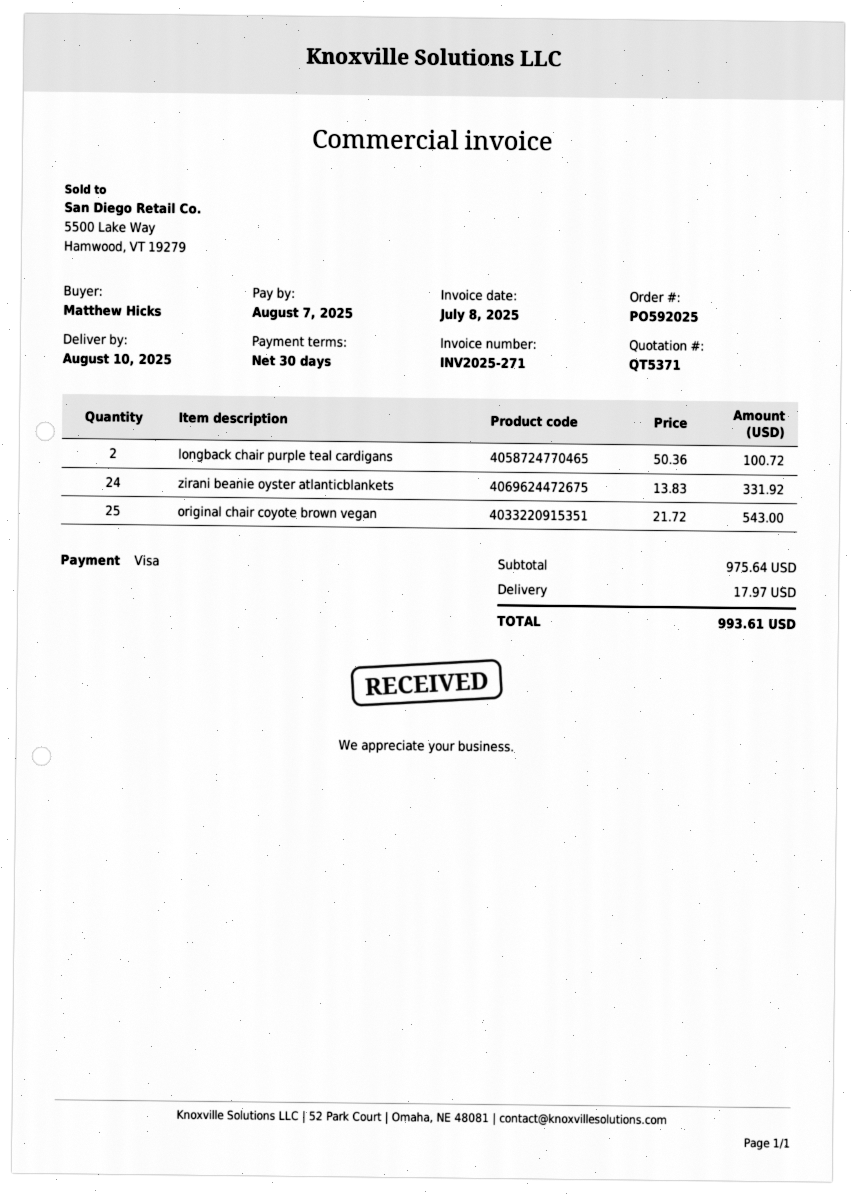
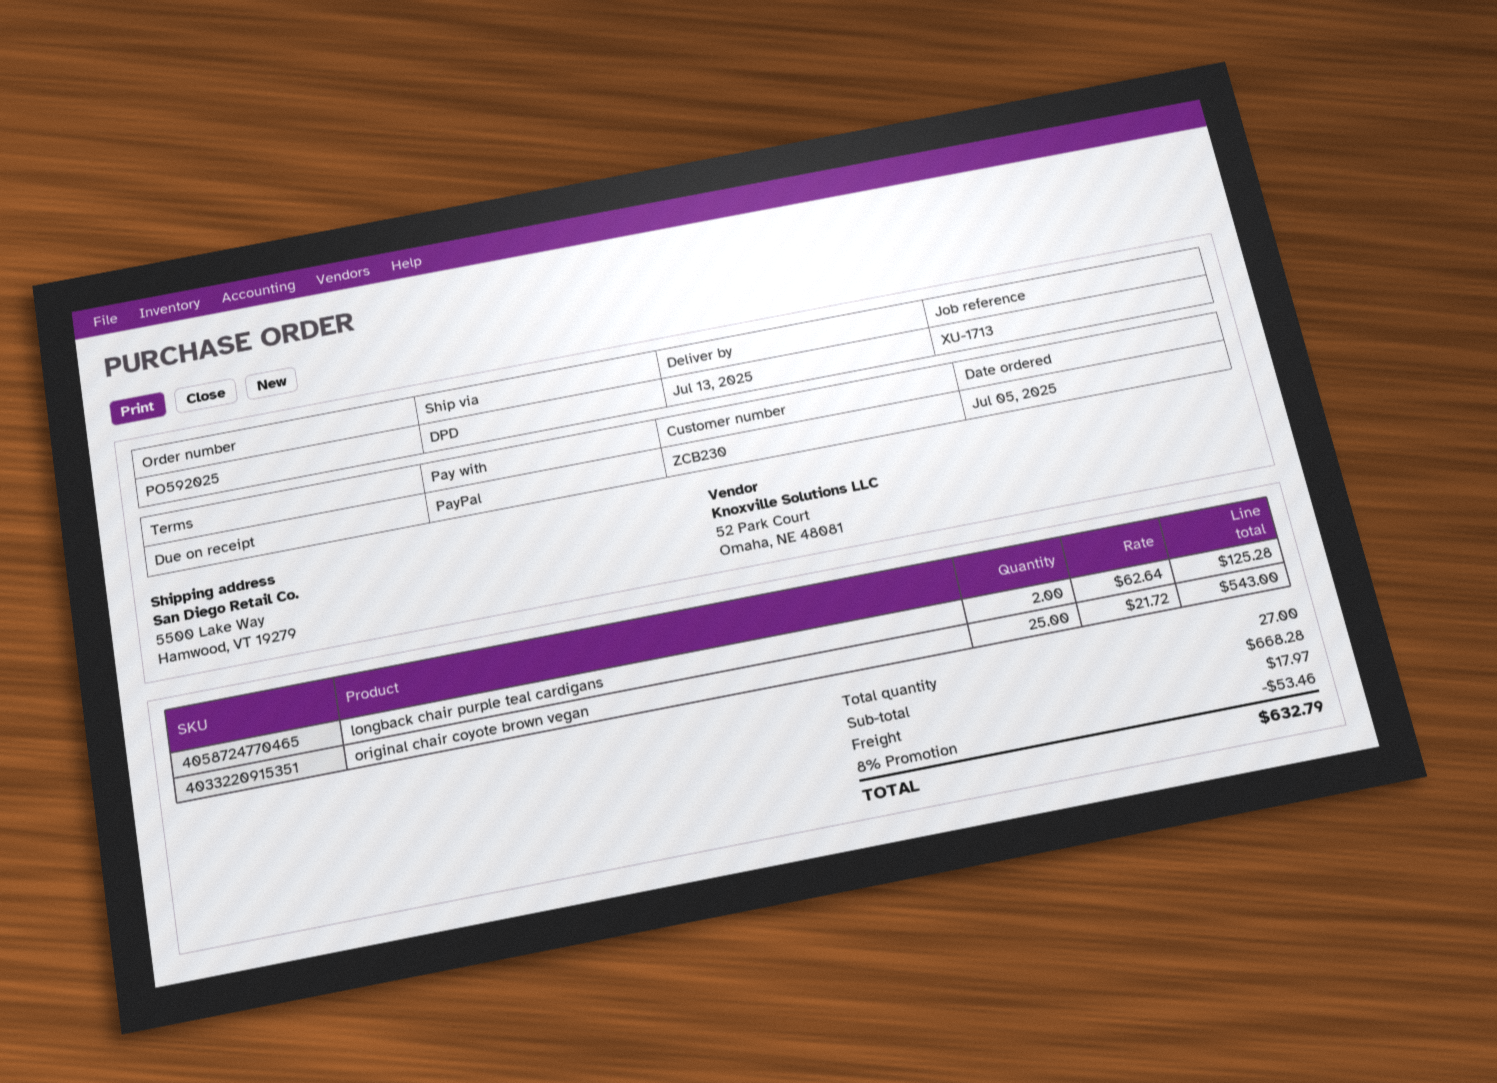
delivery date: 2025-08-10 -> 2025-07-13
payment terms: 30 days -> on receipt
payment method: Visa -> PayPal
longback chair purple teal cardigans: 2 x 50.36 = 100.72 -> 2 x 62.64 = 125.28
zirani beanie oyster atlanticblankets: 24 x 13.83 = 331.92 -> none
subtotal: 975.64 -> 668.28
discount: none -> 8% = 53.46
total: 993.61 -> 632.79

